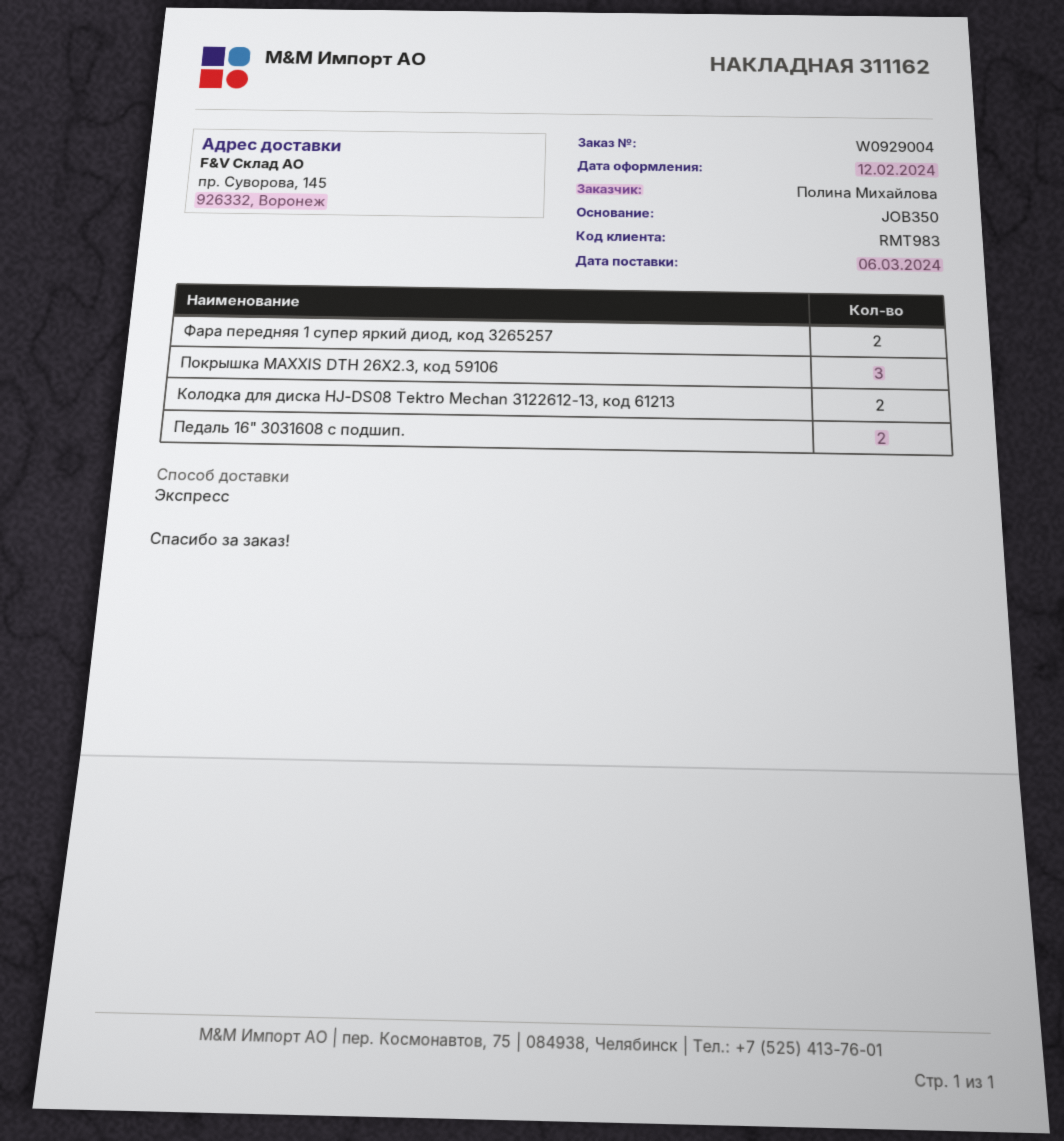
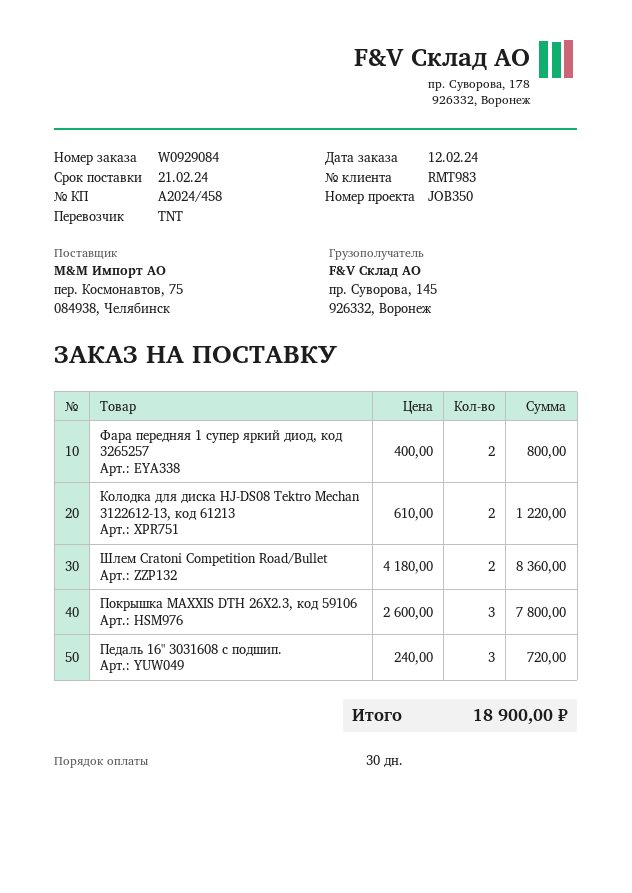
order number: W0929004 -> W0929084
delivery date: 2024-03-06 -> 2024-02-21
shipping method: express -> TNT
Педаль 16" 3031608 с подшип.: 2 -> 3
Шлем Cratoni Competition Road/Bullet: none -> 2

